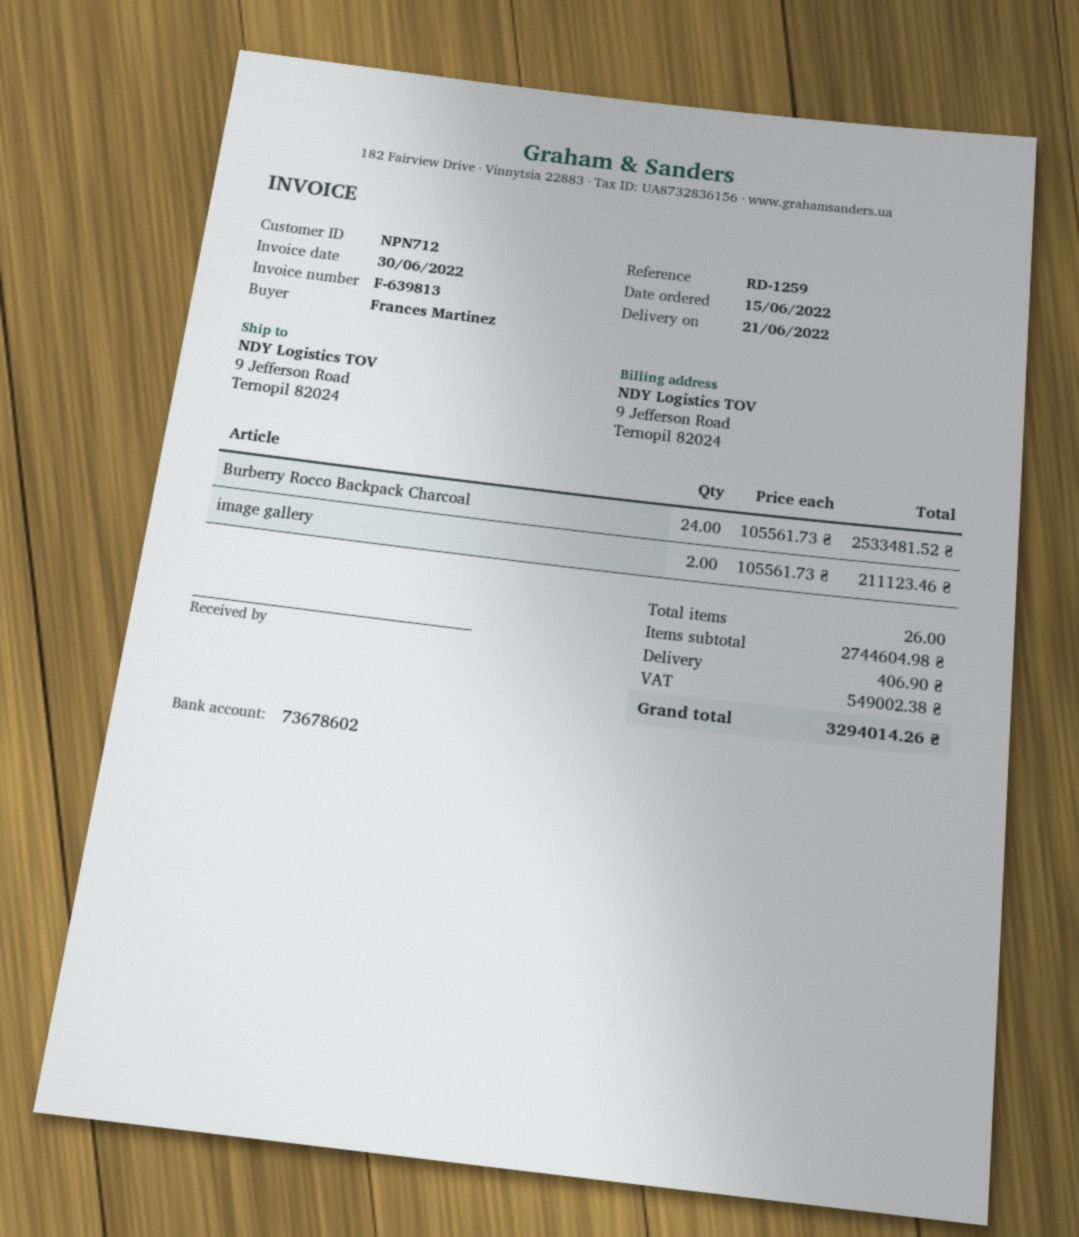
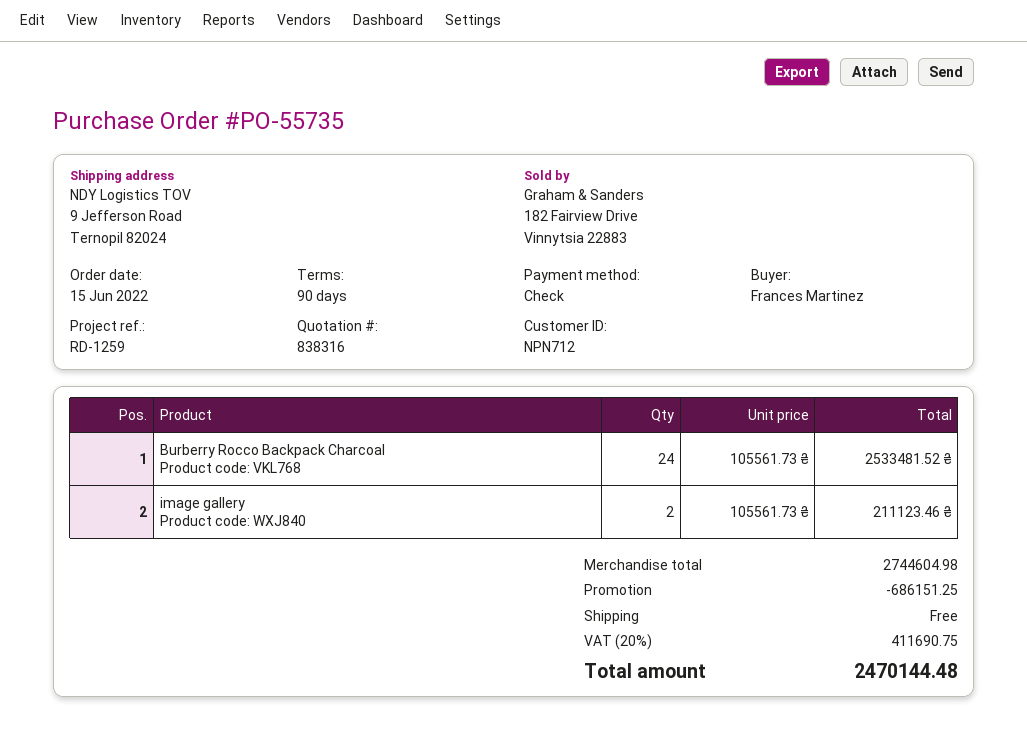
discount: none -> 686151.25
shipping: 406.90 -> 0.00
tax: 549002.38 -> 411690.75
total: 3294014.26 -> 2470144.48

